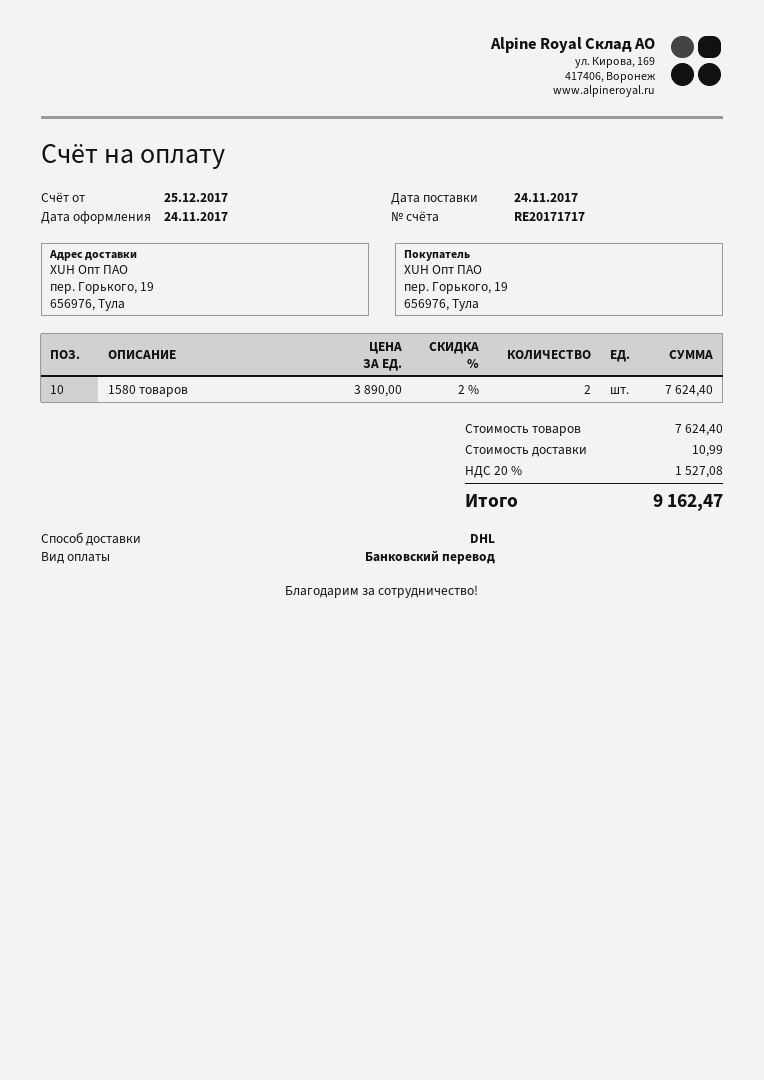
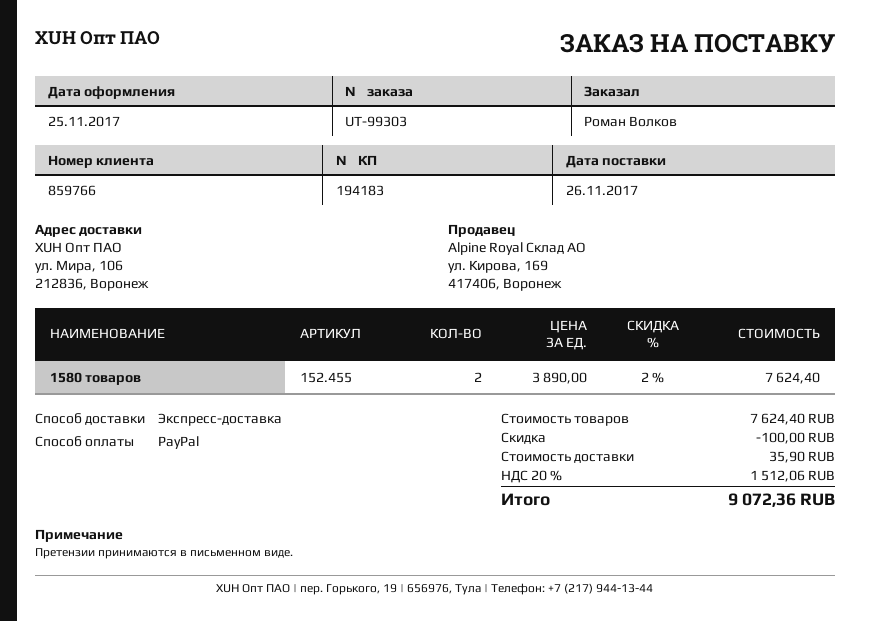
order date: 2017-11-24 -> 2017-11-25
delivery date: 2017-11-24 -> 2017-11-26
payment method: bank transfer -> PayPal
shipping method: DHL -> express
ship to: пер. Горького, 19, 656976, Тула -> ул. Мира, 106, 212836, Воронеж
discount: none -> 100.00
shipping: 10.99 -> 35.90
tax: 20% = 1527.08 -> 20% = 1512.06
total: 9162.47 -> 9072.36

